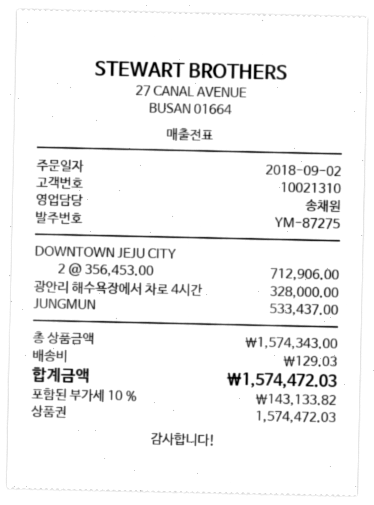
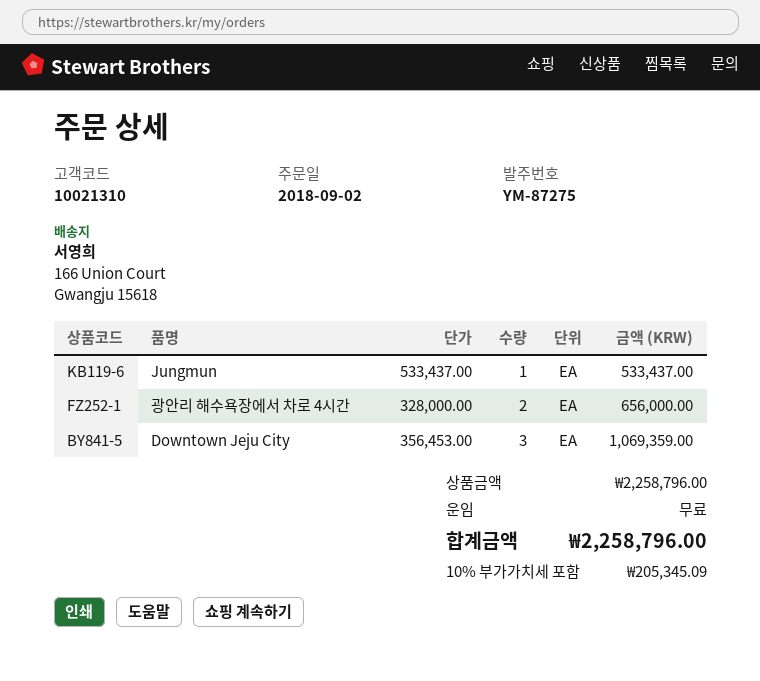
DOWNTOWN JEJU CITY: 2 x 356453.00 = 712906.00 -> 3 x 356453.00 = 1069359.00
광안리 해수욕장에서 차로 4시간: 1 x 328000.00 = 328000.00 -> 2 x 328000.00 = 656000.00
subtotal: 1574343.00 -> 2258796.00
shipping: 129.03 -> 0.00
tax: 10% = 143133.82 -> 10% = 205345.09
total: 1574472.03 -> 2258796.00

